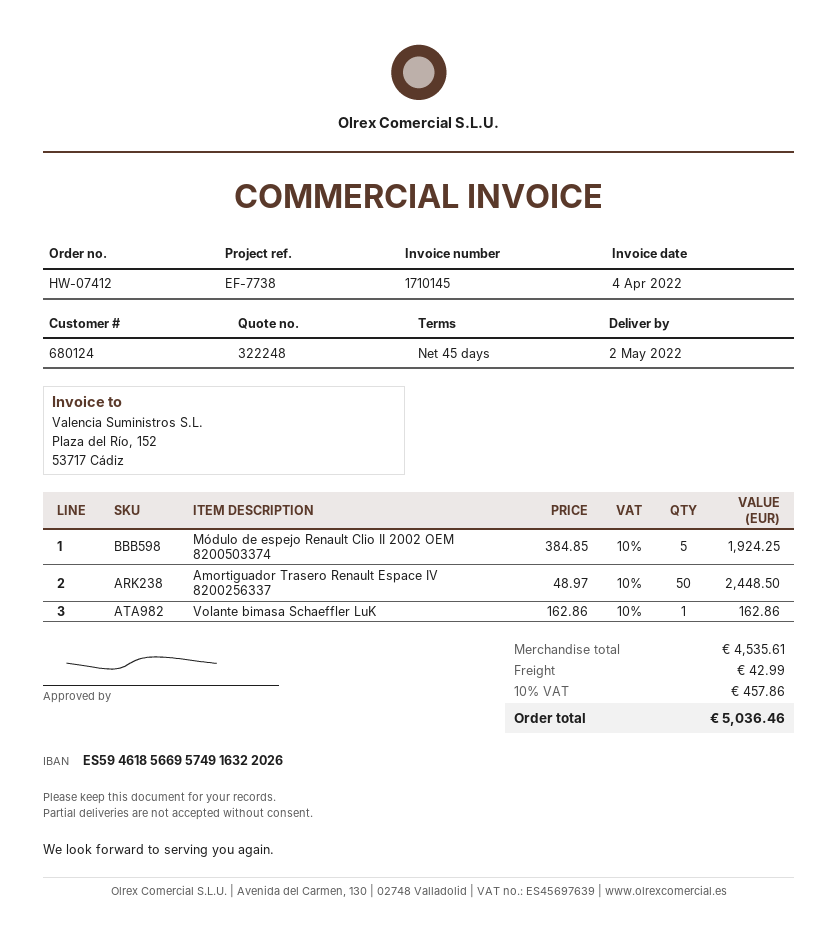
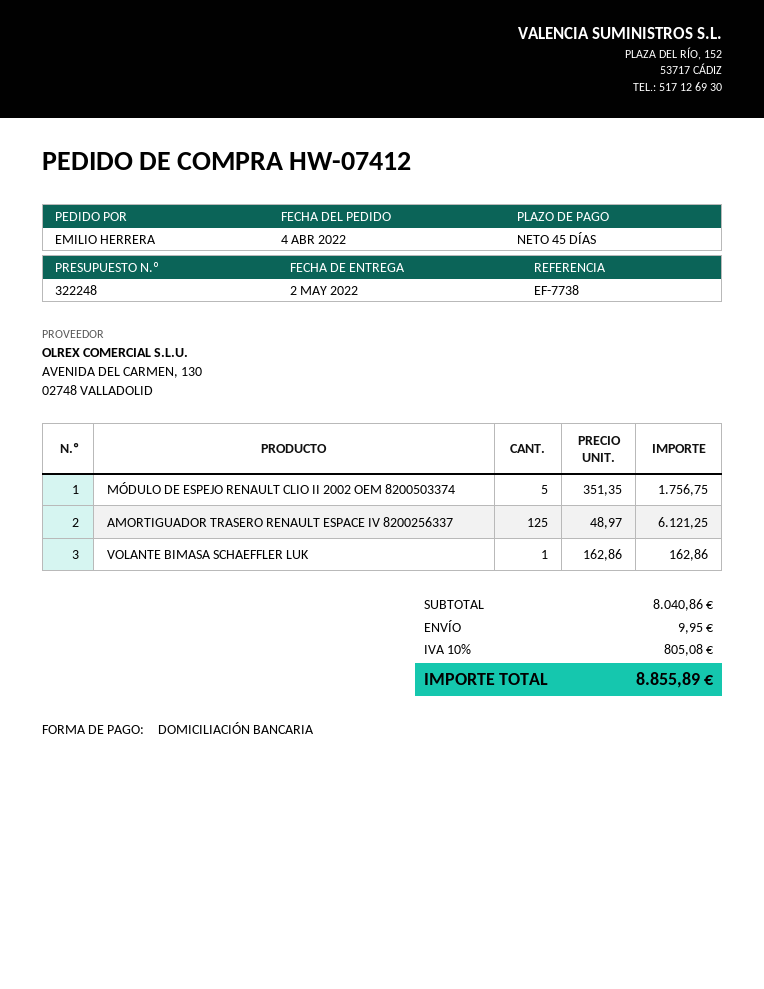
Módulo de espejo Renault Clio II 2002 OEM 8200503374: 5 x 384.85 = 1924.25 -> 5 x 351.35 = 1756.75
Amortiguador Trasero Renault Espace IV 8200256337: 50 x 48.97 = 2448.50 -> 125 x 48.97 = 6121.25
subtotal: 4535.61 -> 8040.86
shipping: 42.99 -> 9.95
tax: 10% = 457.86 -> 10% = 805.08
total: 5036.46 -> 8855.89

